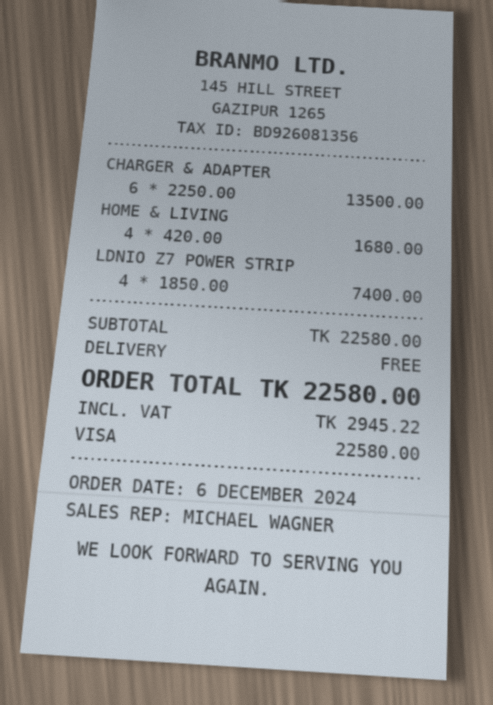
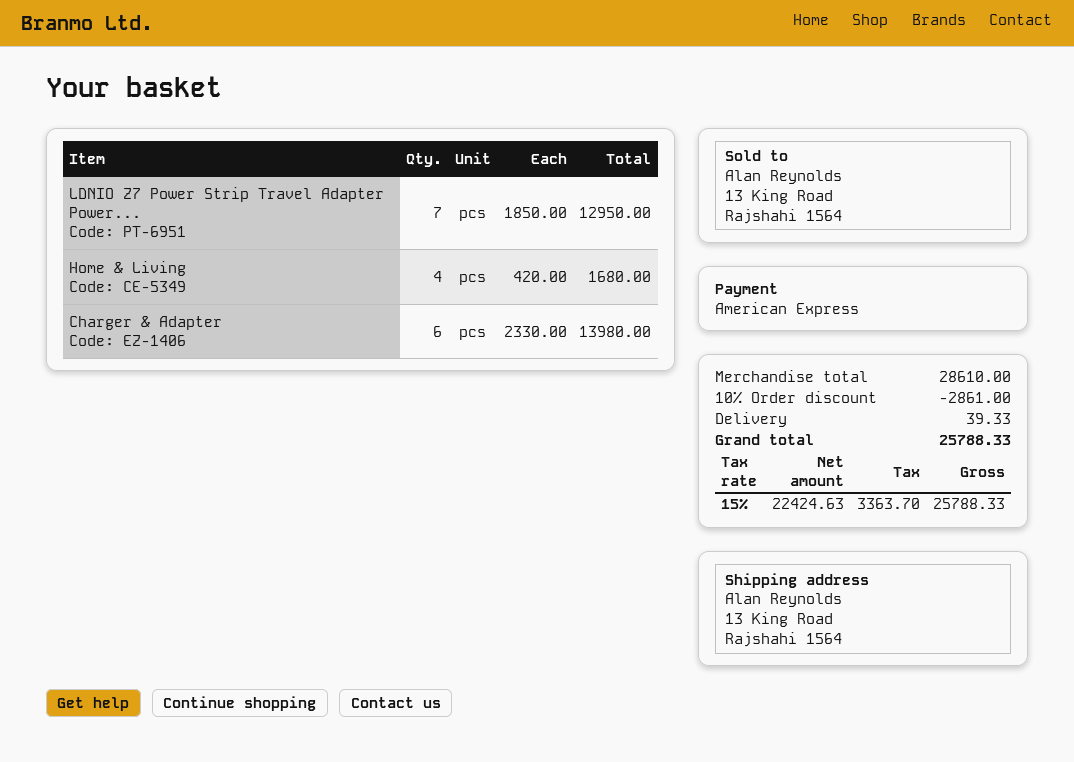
payment method: Visa -> American Express
CHARGER & ADAPTER: 6 x 2250.00 = 13500.00 -> 6 x 2330.00 = 13980.00
LDNIO Z7 POWER STRIP: 4 x 1850.00 = 7400.00 -> 7 x 1850.00 = 12950.00
subtotal: 22580.00 -> 28610.00
discount: none -> 10% = 2861.00
shipping: 0.00 -> 39.33
tax: 2945.22 -> 3363.70
total: 22580.00 -> 25788.33

